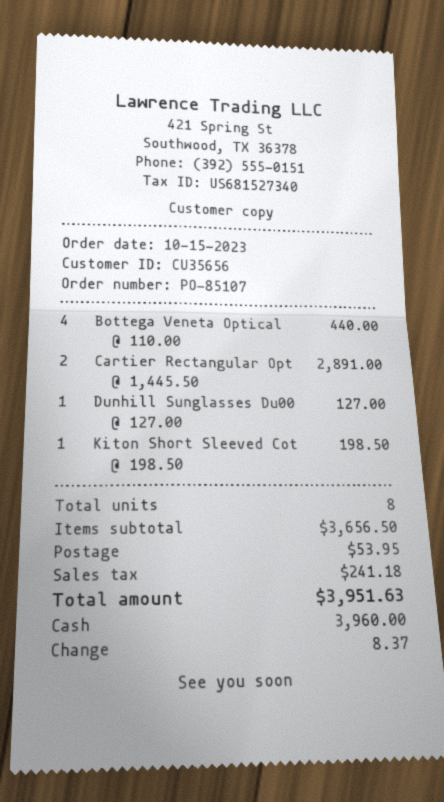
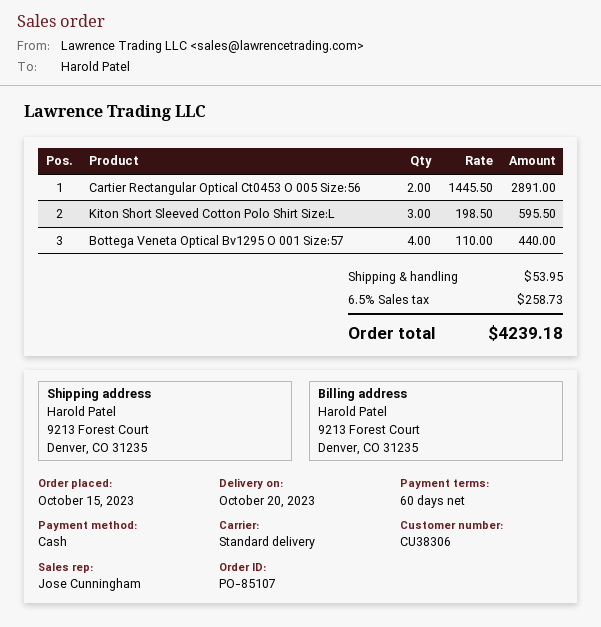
customer number: CU35656 -> CU38306
Dunhill Sunglasses Du00: 1 x 127.00 = 127.00 -> none
Kiton Short Sleeved Cot: 1 x 198.50 = 198.50 -> 3 x 198.50 = 595.50
tax: 241.18 -> 258.73
total: 3951.63 -> 4239.18

